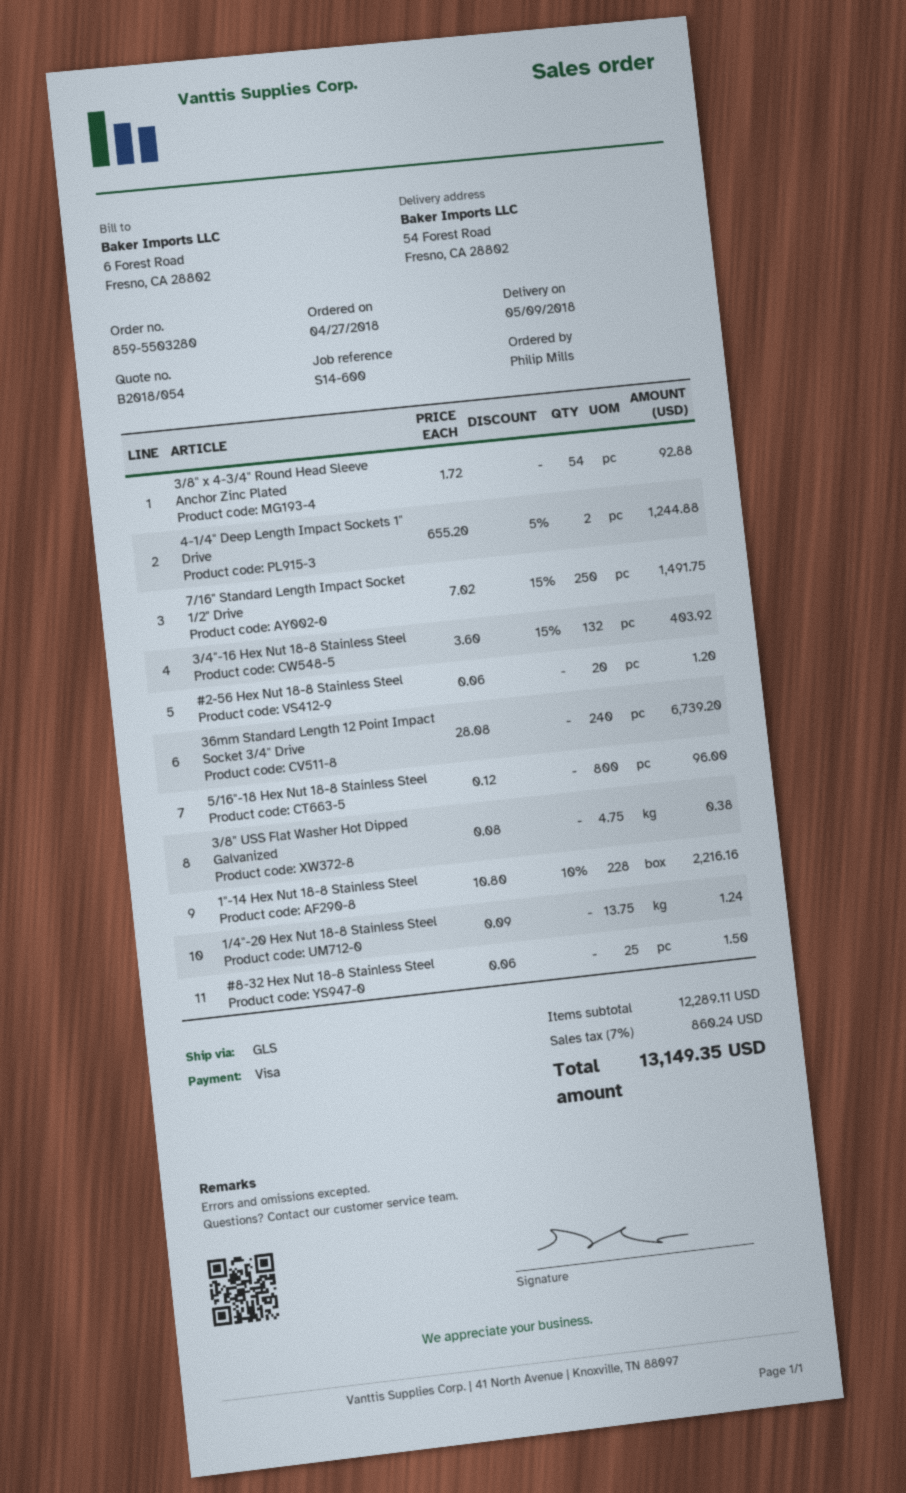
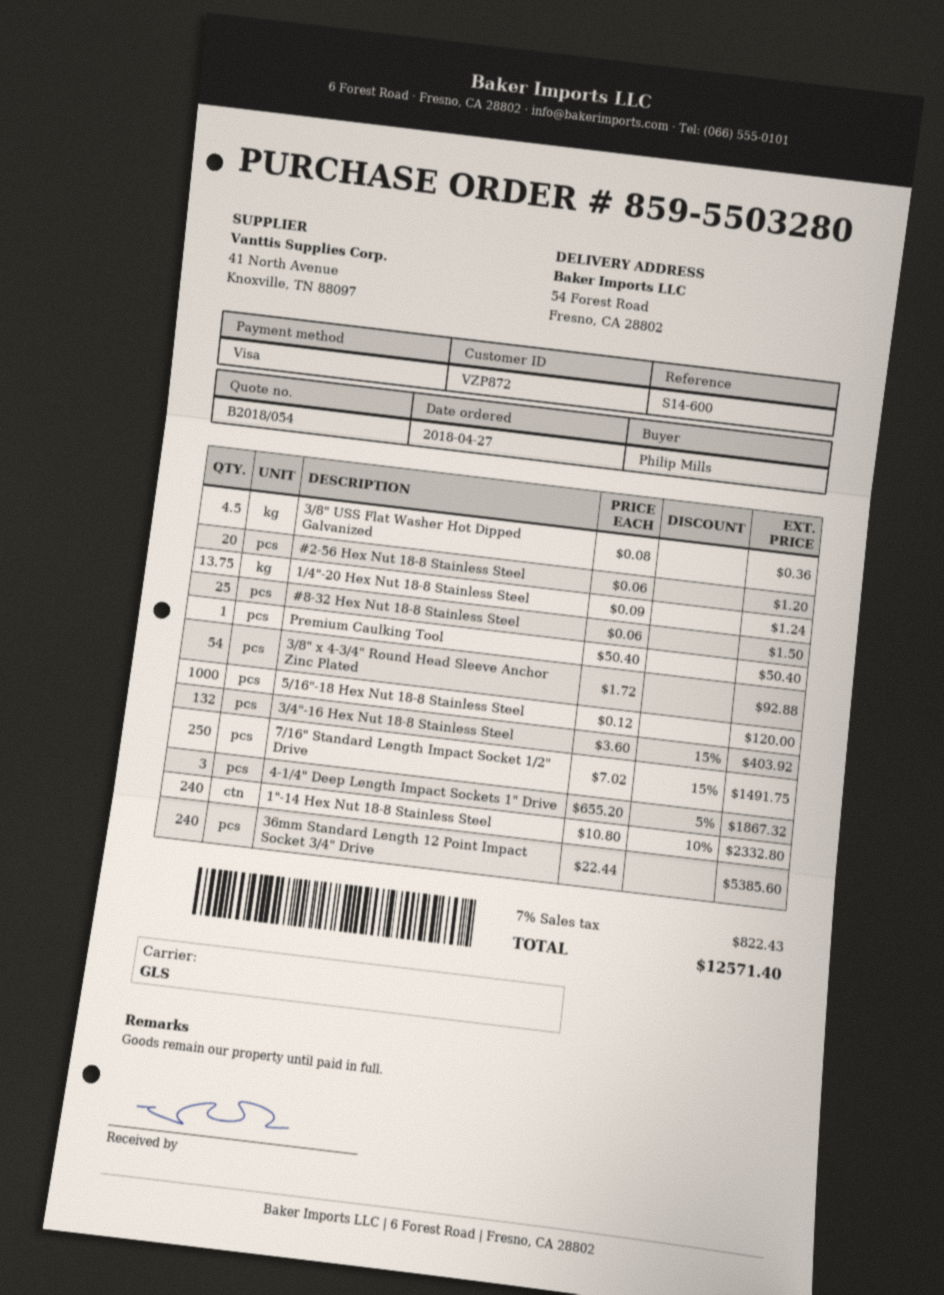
4-1/4" Deep Length Impact Sockets 1" Drive: 2 x 655.20 - 5% = 1244.88 -> 3 x 655.20 - 5% = 1867.32
36mm Standard Length 12 Point Impact Socket 3/4" Drive: 240 x 28.08 = 6739.20 -> 240 x 22.44 = 5385.60
5/16"-18 Hex Nut 18-8 Stainless Steel: 800 x 0.12 = 96.00 -> 1000 x 0.12 = 120.00
3/8" USS Flat Washer Hot Dipped Galvanized: 4.75 x 0.08 = 0.38 -> 4.5 x 0.08 = 0.36
1"-14 Hex Nut 18-8 Stainless Steel: 228 x 10.80 - 10% = 2216.16 -> 240 x 10.80 - 10% = 2332.80
Premium Caulking Tool: none -> 1 x 50.40 = 50.40
tax: 7% = 860.24 -> 7% = 822.43
total: 13149.35 -> 12571.40

